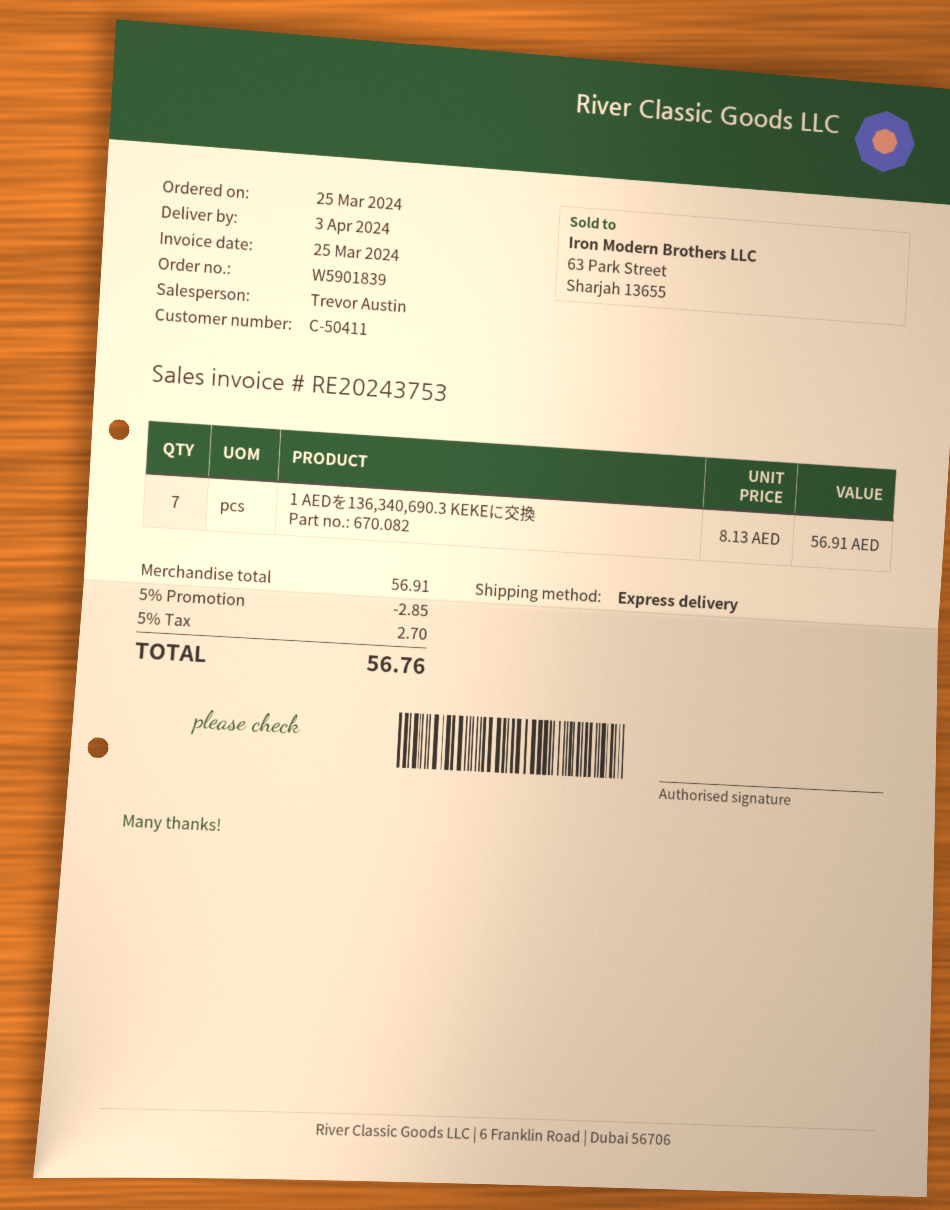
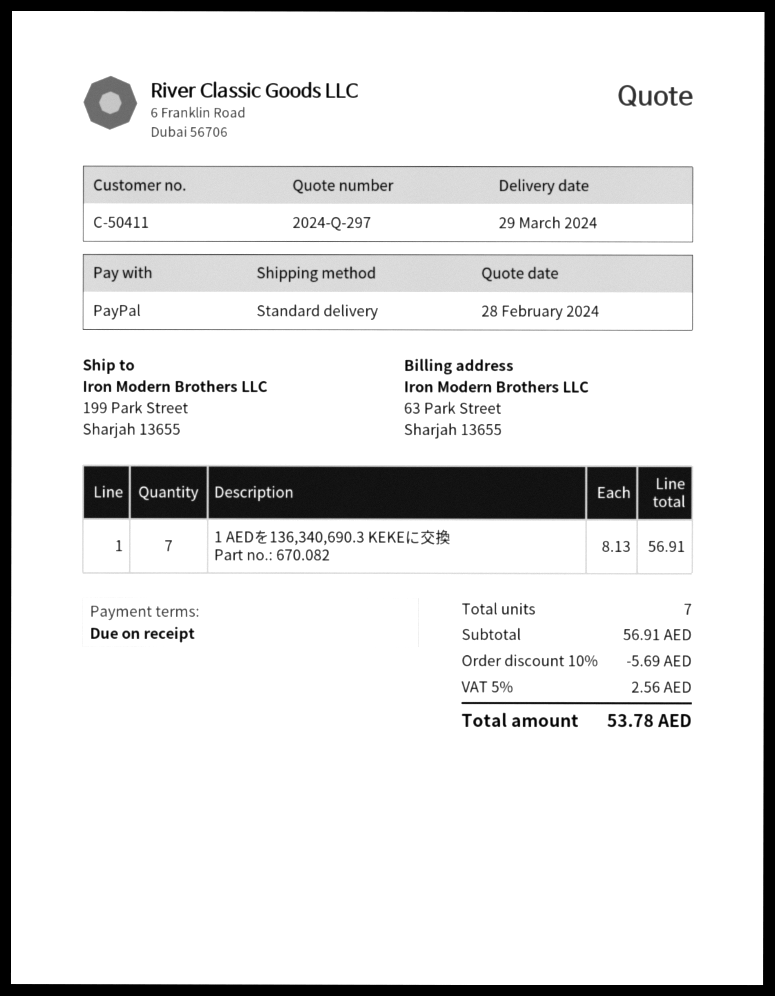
delivery date: 2024-04-03 -> 2024-03-29
shipping method: express -> standard
discount: 5% = 2.85 -> 10% = 5.69
tax: 5% = 2.70 -> 5% = 2.56
total: 56.76 -> 53.78

